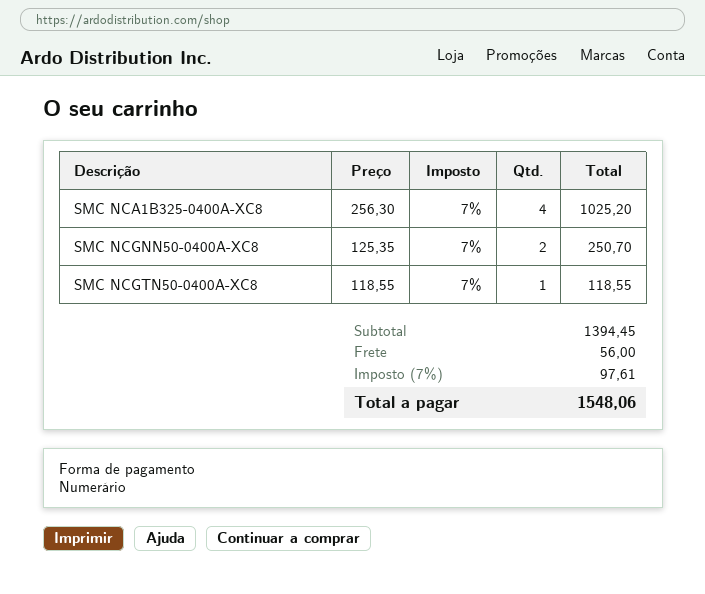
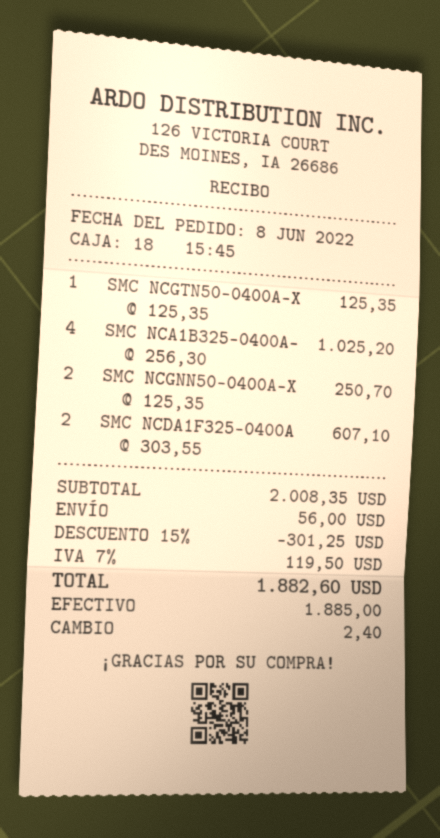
SMC NCGTN50-0400A-XC8: 1 x 118.55 = 118.55 -> 1 x 125.35 = 125.35
SMC NCDA1F325-0400A: none -> 2 x 303.55 = 607.10
subtotal: 1394.45 -> 2008.35
discount: none -> 15% = 301.25
tax: 7% = 97.61 -> 7% = 119.50
total: 1548.06 -> 1882.60

